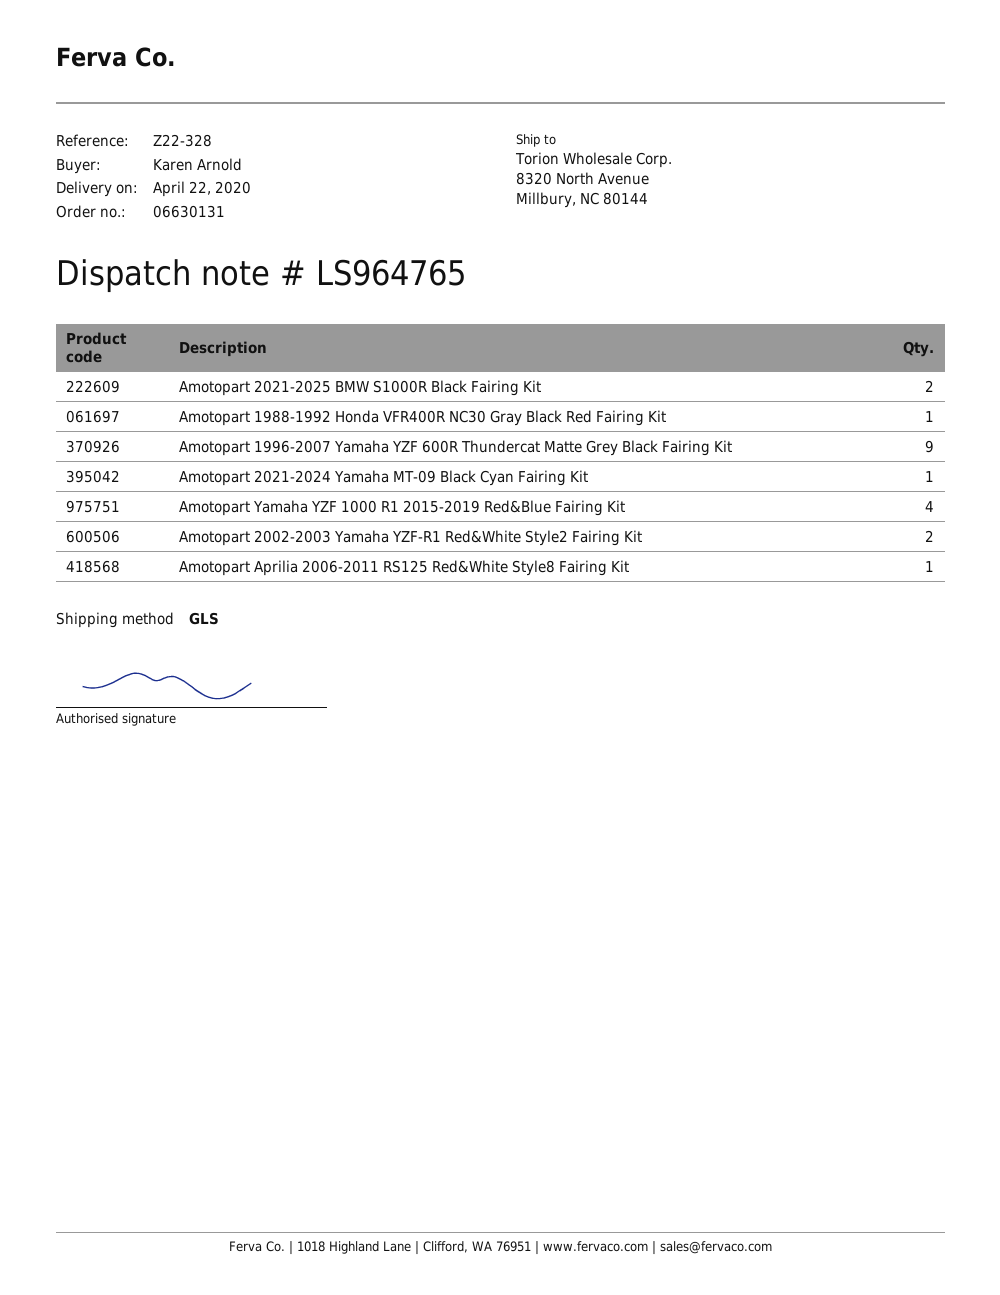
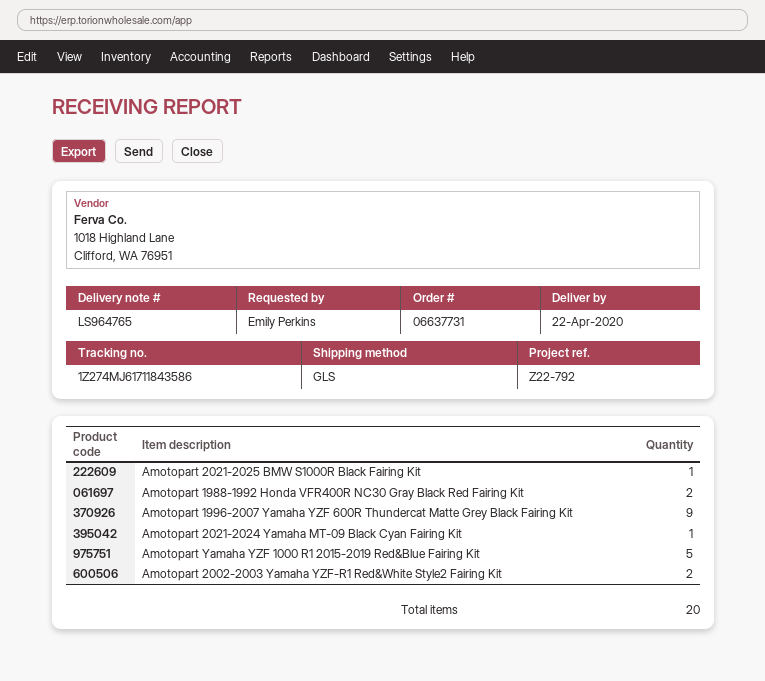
order number: 06630131 -> 06637731
reference: Z22-328 -> Z22-792
ordered by: Karen Arnold -> Emily Perkins
Amotopart 2021-2025 BMW S1000R Black Fairing Kit: 2 -> 1
Amotopart 1988-1992 Honda VFR400R NC30 Gray Black Red Fairing Kit: 1 -> 2
Amotopart Yamaha YZF 1000 R1 2015-2019 Red&Blue Fairing Kit: 4 -> 5
Amotopart Aprilia 2006-2011 RS125 Red&White Style8 Fairing Kit: 1 -> none

